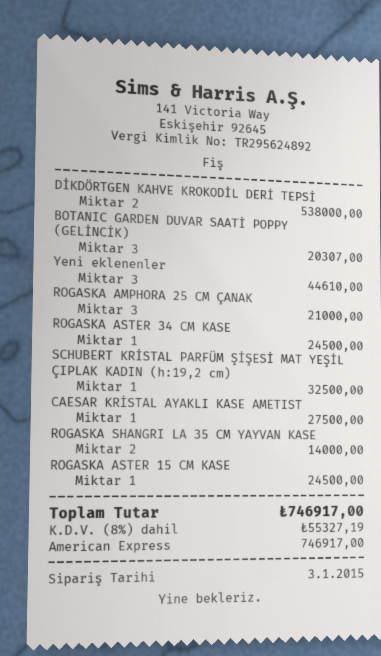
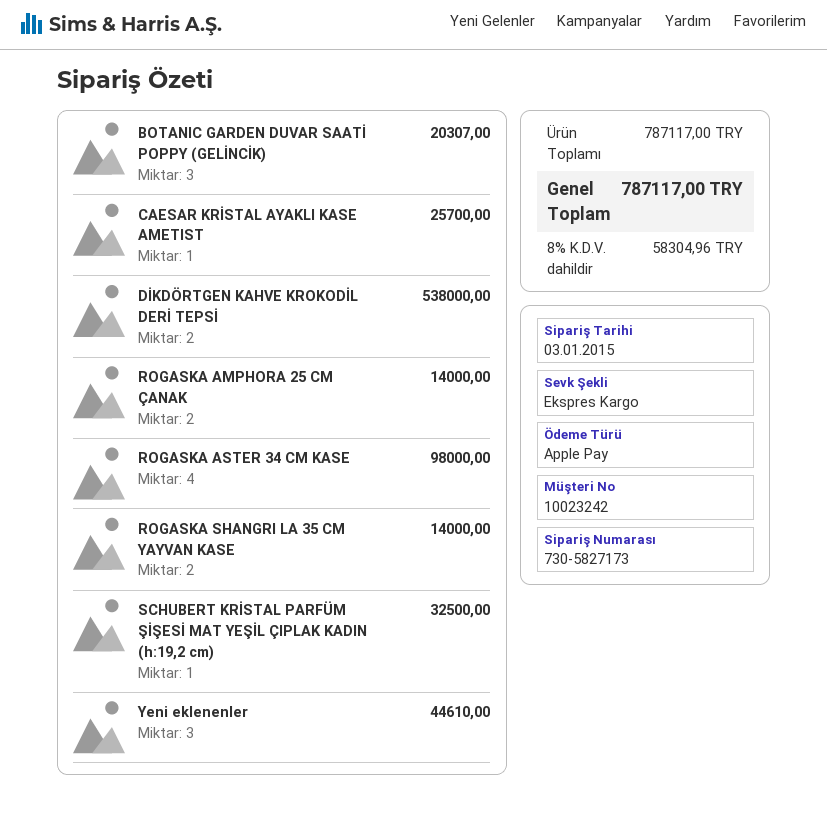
payment method: American Express -> Apple Pay
ROGASKA AMPHORA 25 CM ÇANAK: 3 for 21000.00 -> 2 for 14000.00
ROGASKA ASTER 34 CM KASE: 1 for 24500.00 -> 4 for 98000.00
CAESAR KRİSTAL AYAKLI KASE AMETIST: 1 for 27500.00 -> 1 for 25700.00
ROGASKA ASTER 15 CM KASE: 1 for 24500.00 -> none
tax: 8% = 55327.19 -> 8% = 58304.96
total: 746917.00 -> 787117.00

